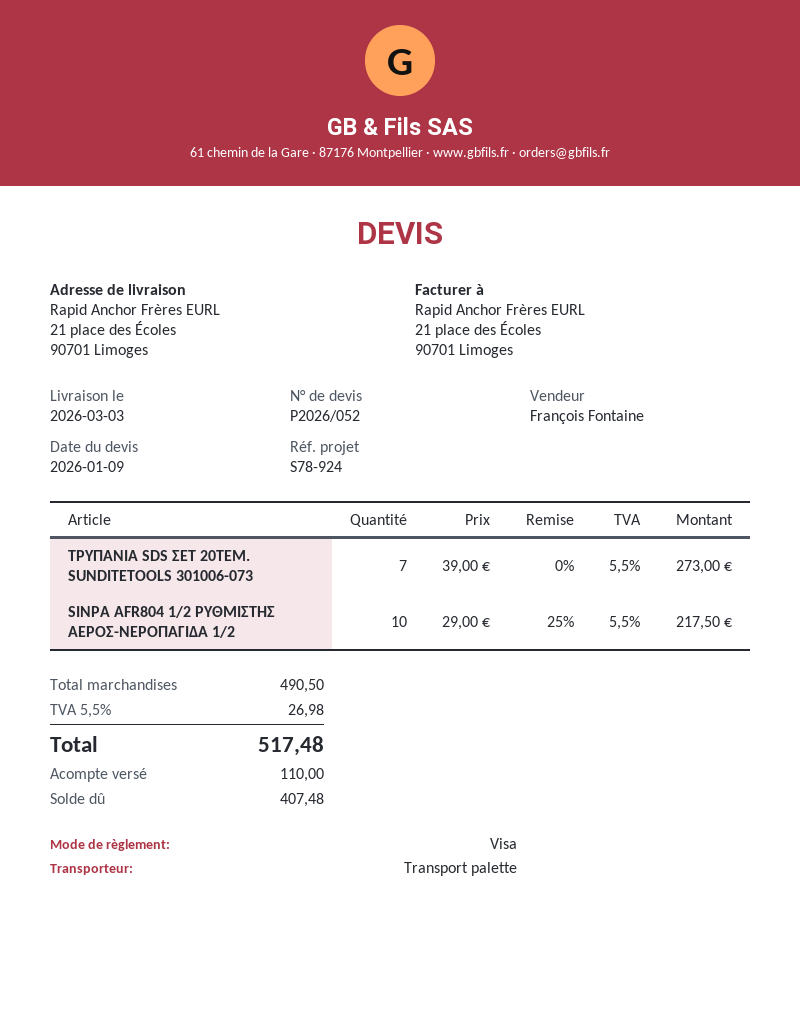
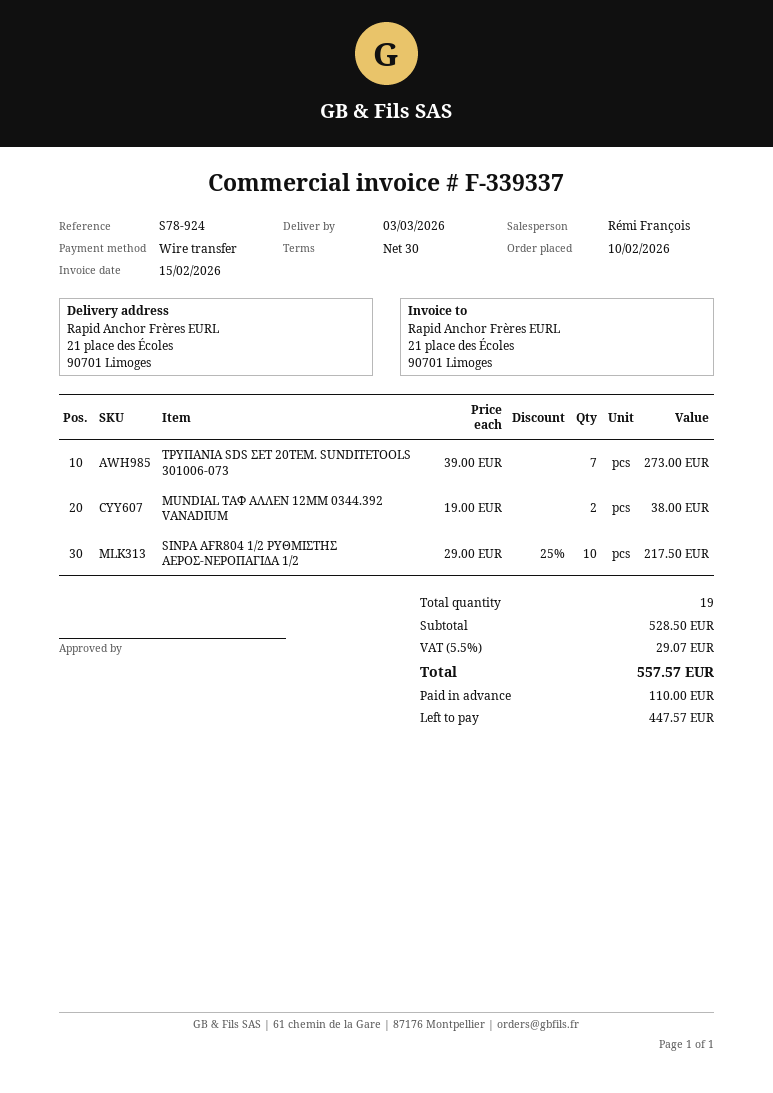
sales rep: François Fontaine -> Rémi François
payment method: Visa -> bank transfer
MUNDIAL ΤΑΦ ΑΛΛΕΝ 12ΜΜ 0344.392 VANADIUM: none -> 2 x 19.00 = 38.00
subtotal: 490.50 -> 528.50
tax: 5.5% = 26.98 -> 5.5% = 29.07
total: 517.48 -> 557.57
balance: 407.48 -> 447.57

